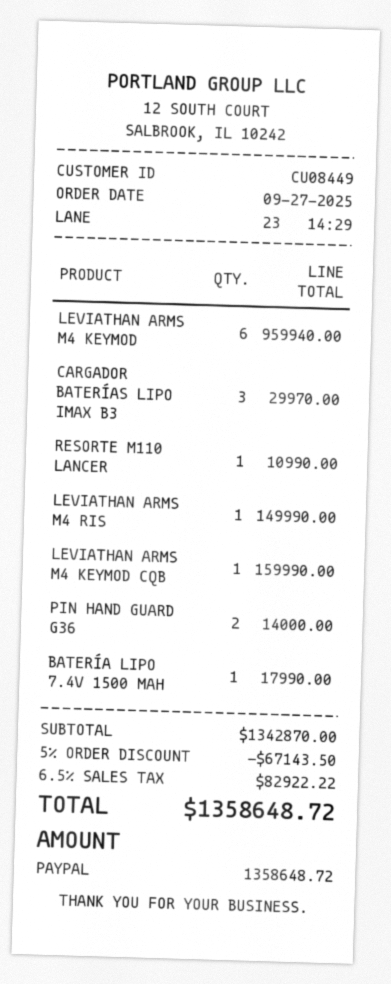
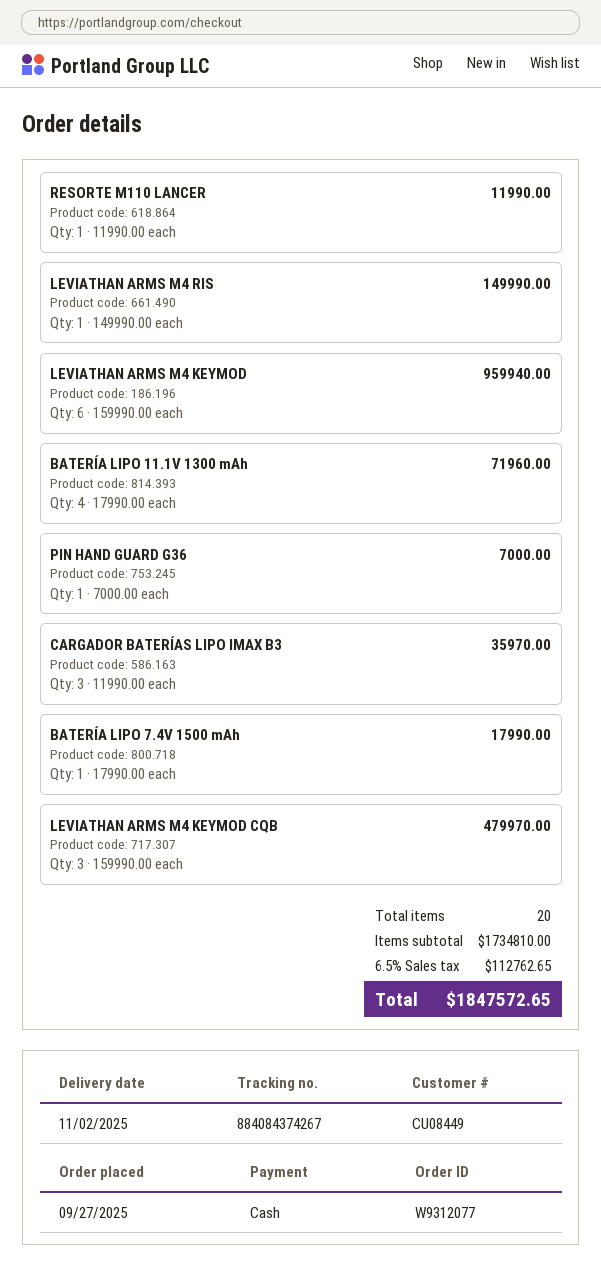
payment method: PayPal -> cash
CARGADOR BATERÍAS LIPO IMAX B3: 3 for 29970.00 -> 3 for 35970.00
RESORTE M110 LANCER: 1 for 10990.00 -> 1 for 11990.00
LEVIATHAN ARMS M4 KEYMOD CQB: 1 for 159990.00 -> 3 for 479970.00
PIN HAND GUARD G36: 2 for 14000.00 -> 1 for 7000.00
BATERÍA LIPO 11.1V 1300 mAh: none -> 4 for 71960.00
subtotal: 1342870.00 -> 1734810.00
discount: 5% = 67143.50 -> none
tax: 6.5% = 82922.22 -> 6.5% = 112762.65
total: 1358648.72 -> 1847572.65

